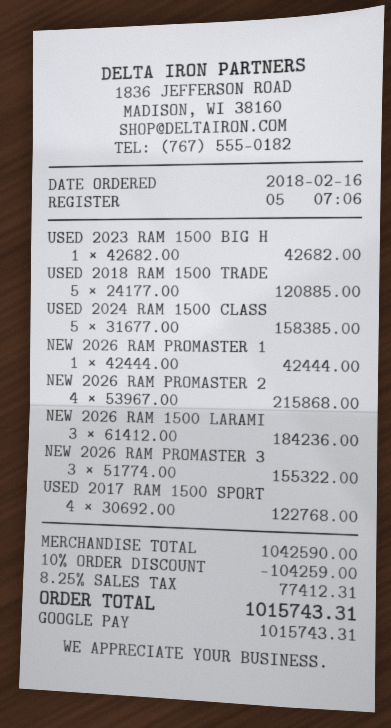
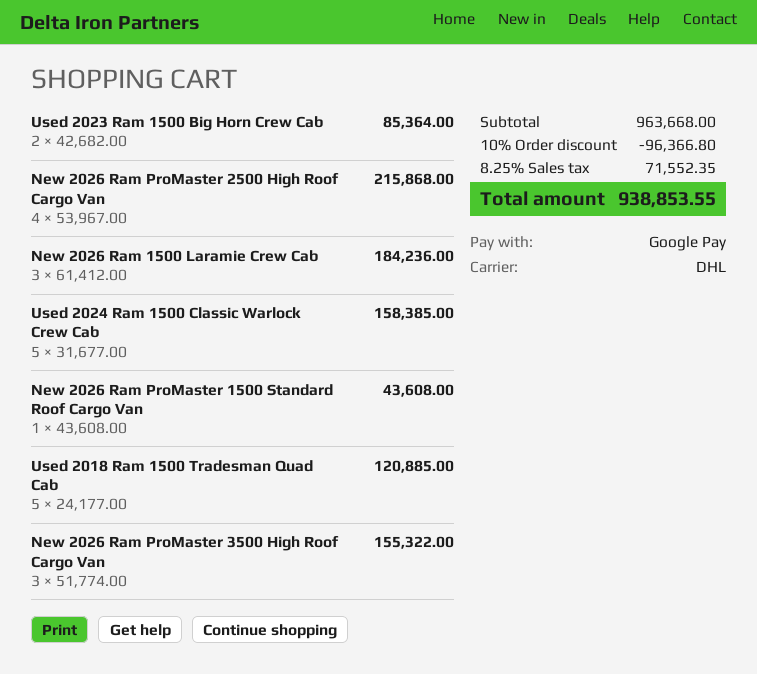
USED 2023 RAM 1500 BIG H: 1 x 42682.00 = 42682.00 -> 2 x 42682.00 = 85364.00
NEW 2026 RAM PROMASTER 1: 1 x 42444.00 = 42444.00 -> 1 x 43608.00 = 43608.00
USED 2017 RAM 1500 SPORT: 4 x 30692.00 = 122768.00 -> none
subtotal: 1042590.00 -> 963668.00
discount: 10% = 104259.00 -> 10% = 96366.80
tax: 8.25% = 77412.31 -> 8.25% = 71552.35
total: 1015743.31 -> 938853.55

